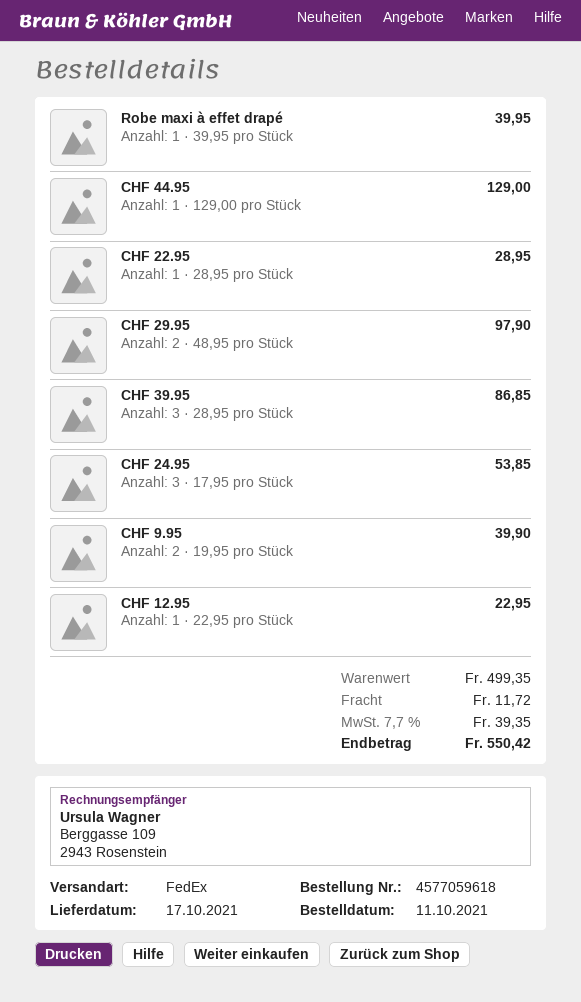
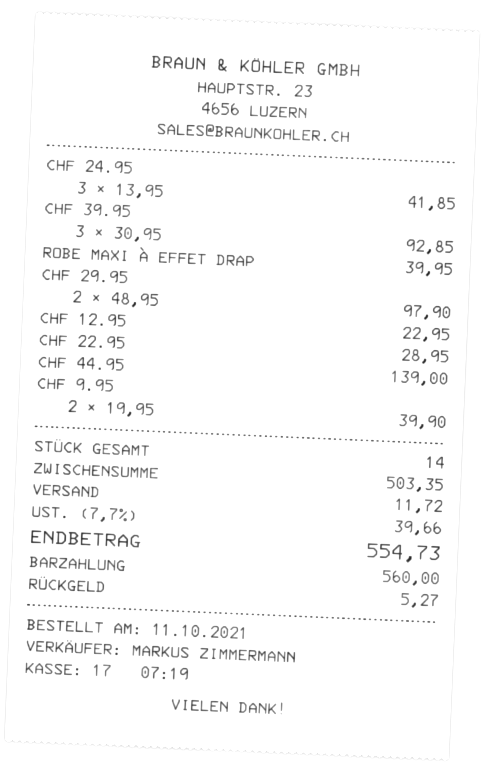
CHF 44.95: 1 x 129.00 = 129.00 -> 1 x 139.00 = 139.00
CHF 39.95: 3 x 28.95 = 86.85 -> 3 x 30.95 = 92.85
CHF 24.95: 3 x 17.95 = 53.85 -> 3 x 13.95 = 41.85
subtotal: 499.35 -> 503.35
tax: 7.7% = 39.35 -> 7.7% = 39.66
total: 550.42 -> 554.73

